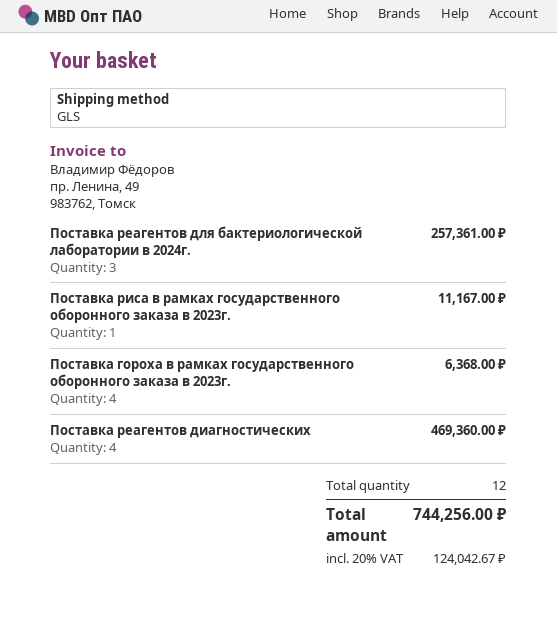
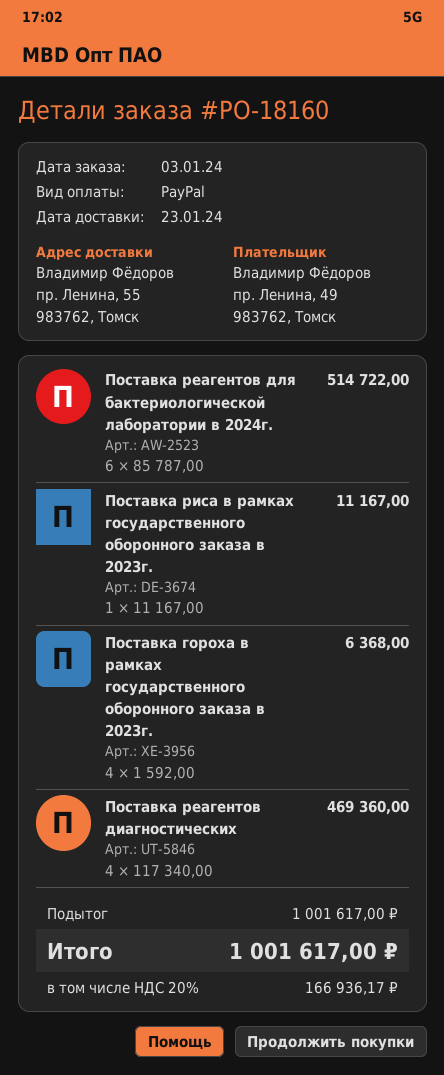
Поставка реагентов для бактериологической лаборатории в 2024г.: 3 for 257361.00 -> 6 for 514722.00
tax: 20% = 124042.67 -> 20% = 166936.17
total: 744256.00 -> 1001617.00

